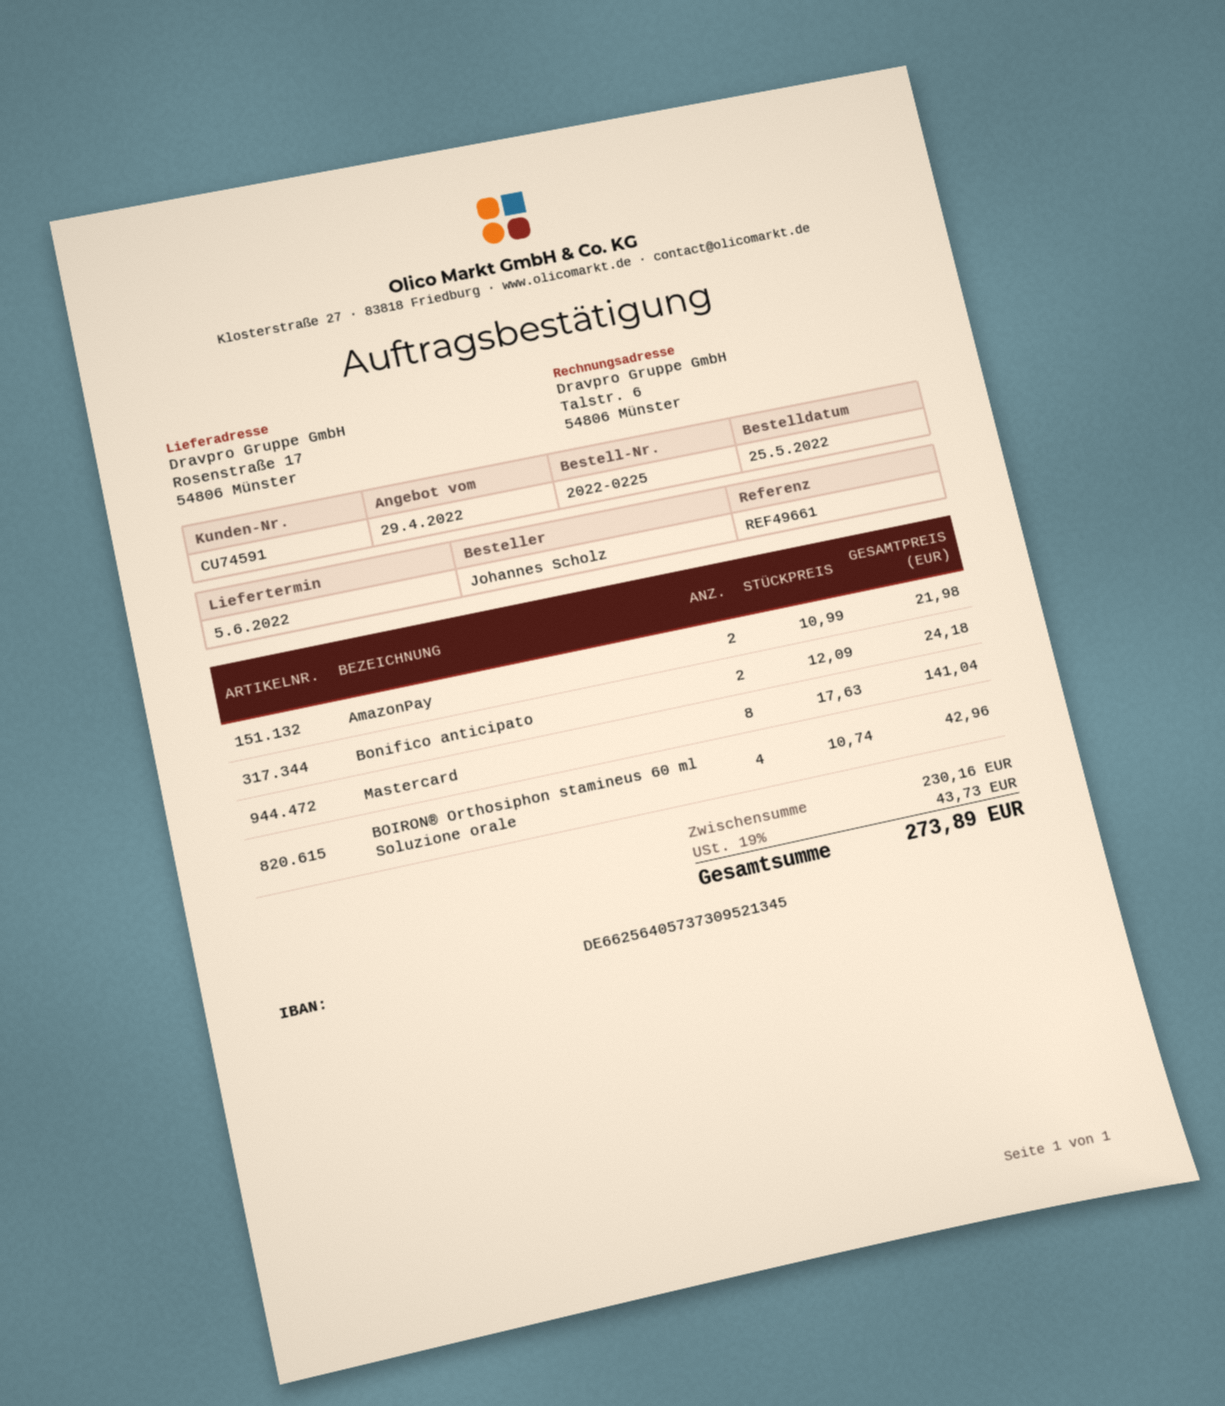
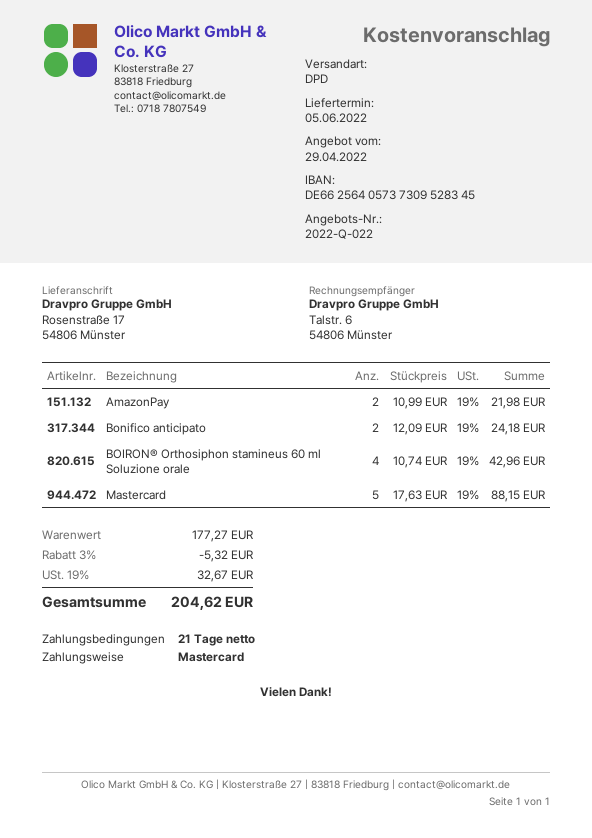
bank account: DE66256405737309521345 -> DE66256405737309528345
Mastercard: 8 x 17.63 = 141.04 -> 5 x 17.63 = 88.15
subtotal: 230.16 -> 177.27
discount: none -> 3% = 5.32
tax: 19% = 43.73 -> 19% = 32.67
total: 273.89 -> 204.62

